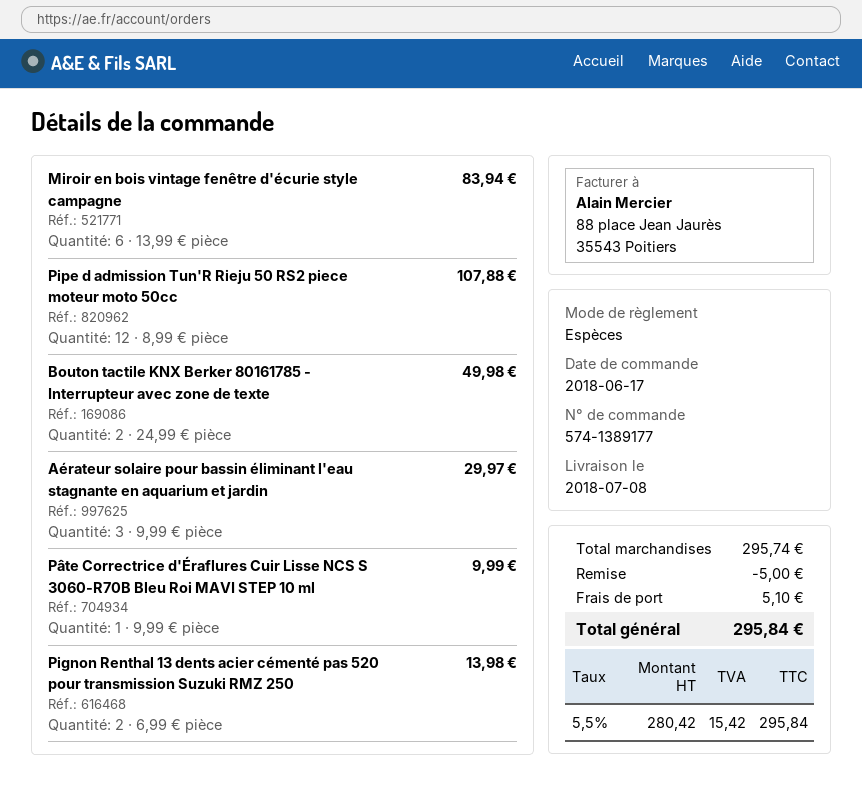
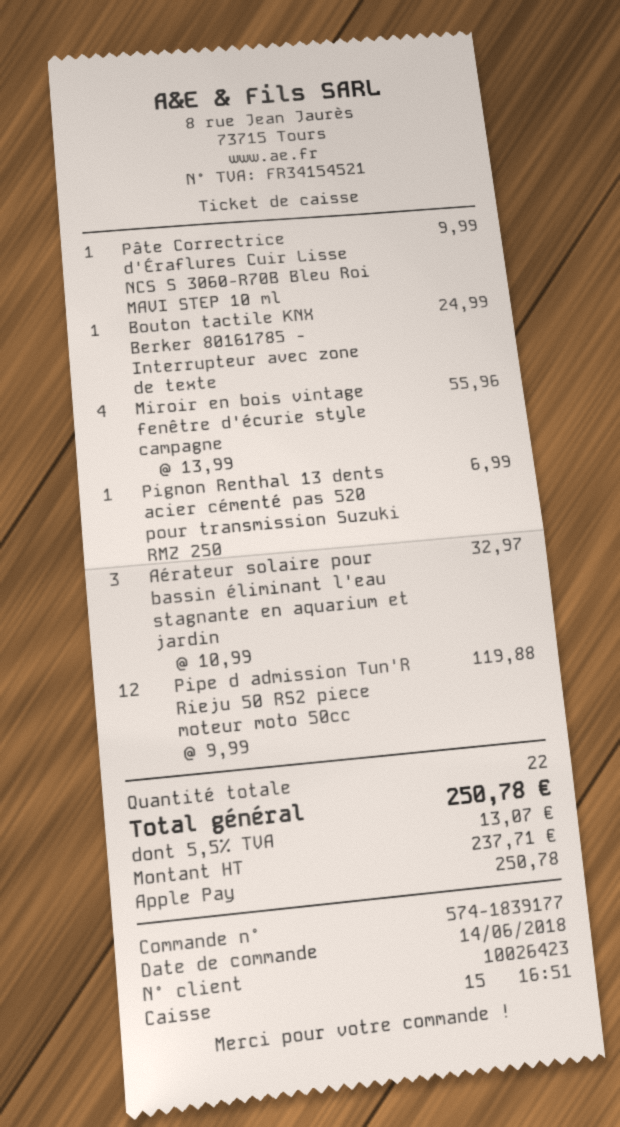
order number: 574-1389177 -> 574-1839177
order date: 2018-06-17 -> 2018-06-14
payment method: cash -> Apple Pay
Miroir en bois vintage fenêtre d'écurie style campagne: 6 x 13.99 = 83.94 -> 4 x 13.99 = 55.96
Pipe d admission Tun'R Rieju 50 RS2 piece moteur moto 50cc: 12 x 8.99 = 107.88 -> 12 x 9.99 = 119.88
Bouton tactile KNX Berker 80161785 - Interrupteur avec zone de texte: 2 x 24.99 = 49.98 -> 1 x 24.99 = 24.99
Aérateur solaire pour bassin éliminant l'eau stagnante en aquarium et jardin: 3 x 9.99 = 29.97 -> 3 x 10.99 = 32.97
Pignon Renthal 13 dents acier cémenté pas 520 pour transmission Suzuki RMZ 250: 2 x 6.99 = 13.98 -> 1 x 6.99 = 6.99
discount: 5.00 -> none
shipping: 5.10 -> none
net: 280.42 -> 237.71
tax: 5.5% = 15.42 -> 5.5% = 13.07
total: 295.84 -> 250.78

